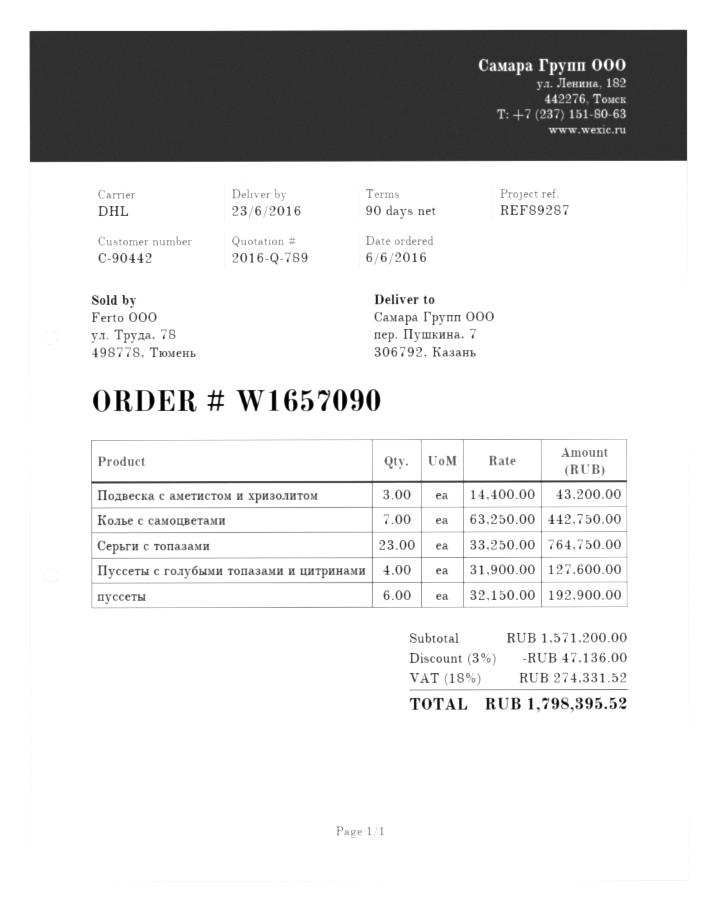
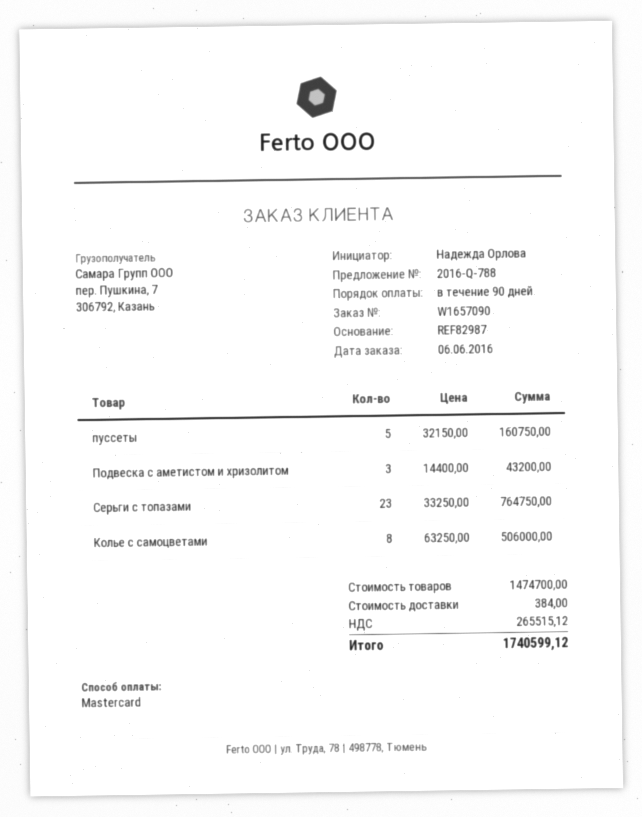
quote number: 2016-Q-789 -> 2016-Q-788
reference: REF89287 -> REF82987
Колье с самоцветами: 7 x 63250.00 = 442750.00 -> 8 x 63250.00 = 506000.00
Пуссеты с голубыми топазами и цитринами: 4 x 31900.00 = 127600.00 -> none
пуссеты: 6 x 32150.00 = 192900.00 -> 5 x 32150.00 = 160750.00
subtotal: 1571200.00 -> 1474700.00
discount: 3% = 47136.00 -> none
shipping: none -> 384.00
tax: 274331.52 -> 265515.12
total: 1798395.52 -> 1740599.12

